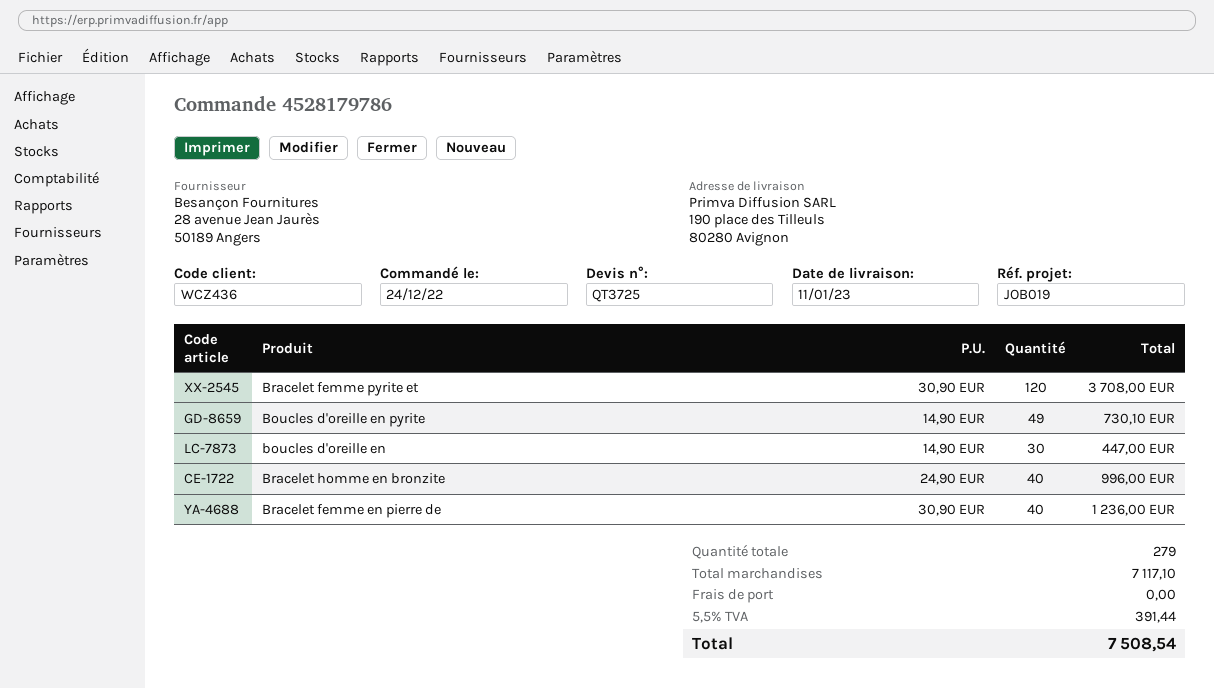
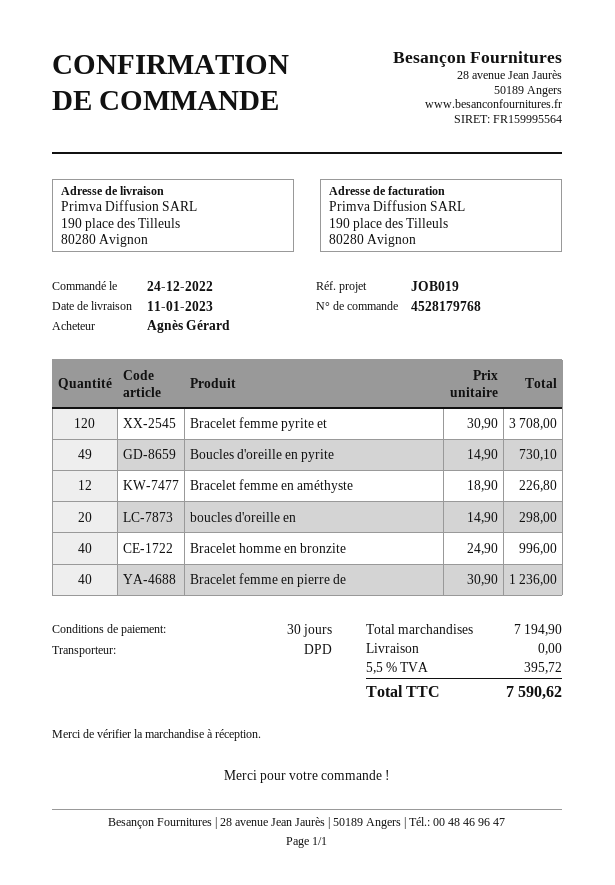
order number: 4528179786 -> 4528179768
boucles d'oreille en: 30 x 14.90 = 447.00 -> 20 x 14.90 = 298.00
Bracelet femme en améthyste: none -> 12 x 18.90 = 226.80
subtotal: 7117.10 -> 7194.90
tax: 5.5% = 391.44 -> 5.5% = 395.72
total: 7508.54 -> 7590.62

